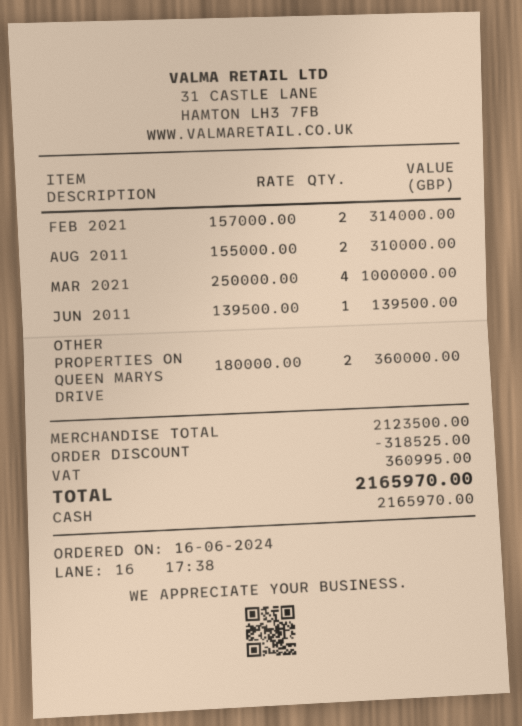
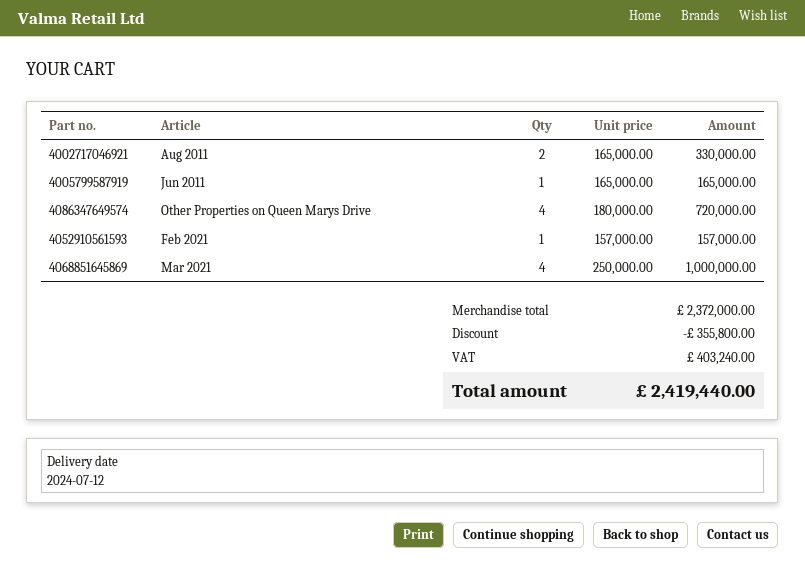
FEB 2021: 2 x 157000.00 = 314000.00 -> 1 x 157000.00 = 157000.00
AUG 2011: 2 x 155000.00 = 310000.00 -> 2 x 165000.00 = 330000.00
JUN 2011: 1 x 139500.00 = 139500.00 -> 1 x 165000.00 = 165000.00
OTHER PROPERTIES ON QUEEN MARYS DRIVE: 2 x 180000.00 = 360000.00 -> 4 x 180000.00 = 720000.00
subtotal: 2123500.00 -> 2372000.00
discount: 318525.00 -> 355800.00
tax: 360995.00 -> 403240.00
total: 2165970.00 -> 2419440.00

